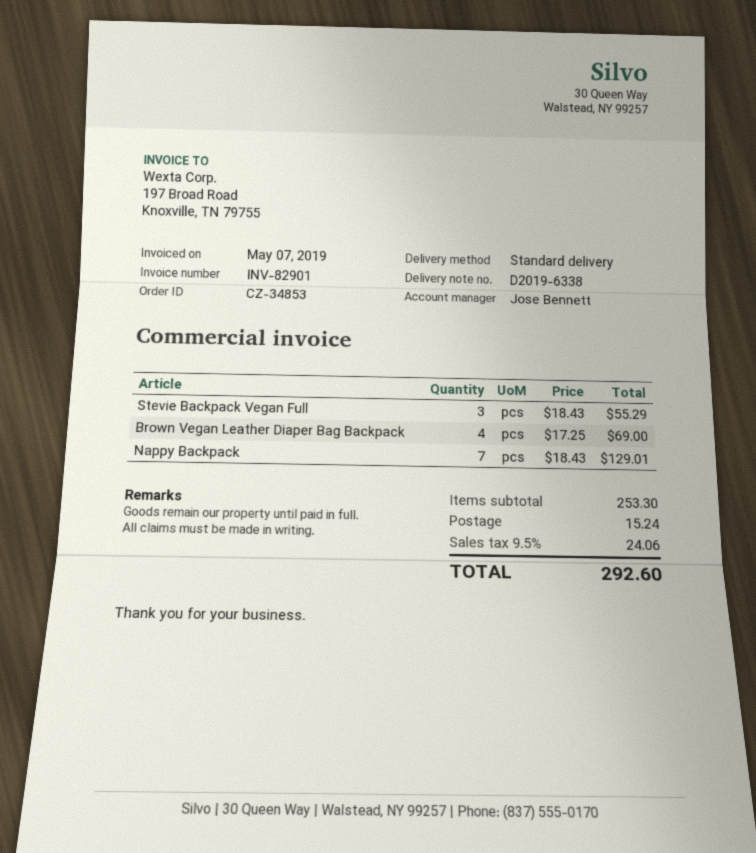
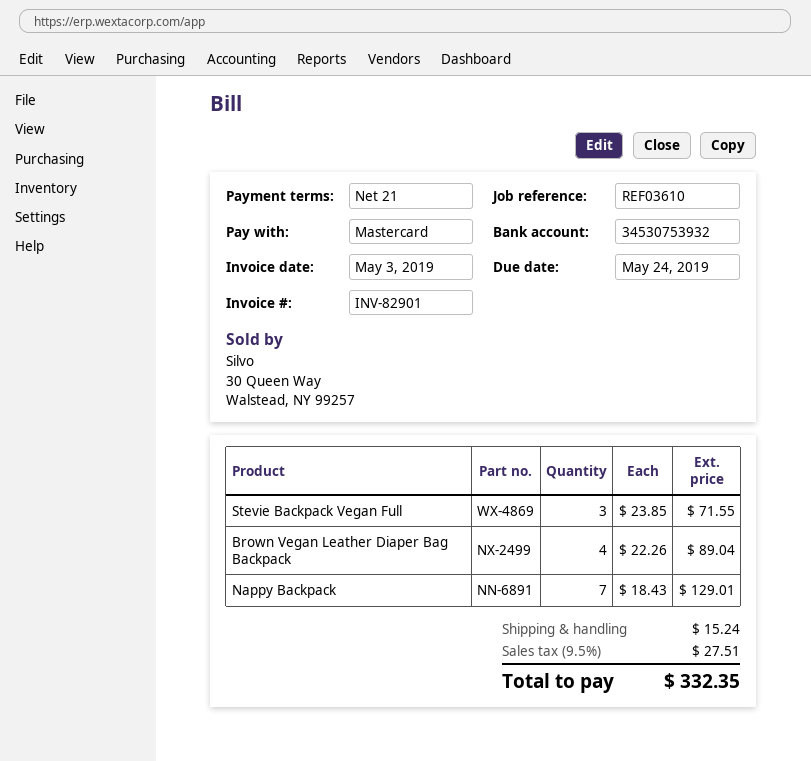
invoice date: 2019-05-07 -> 2019-05-03
Stevie Backpack Vegan Full: 3 x 18.43 = 55.29 -> 3 x 23.85 = 71.55
Brown Vegan Leather Diaper Bag Backpack: 4 x 17.25 = 69.00 -> 4 x 22.26 = 89.04
tax: 9.5% = 24.06 -> 9.5% = 27.51
total: 292.60 -> 332.35

